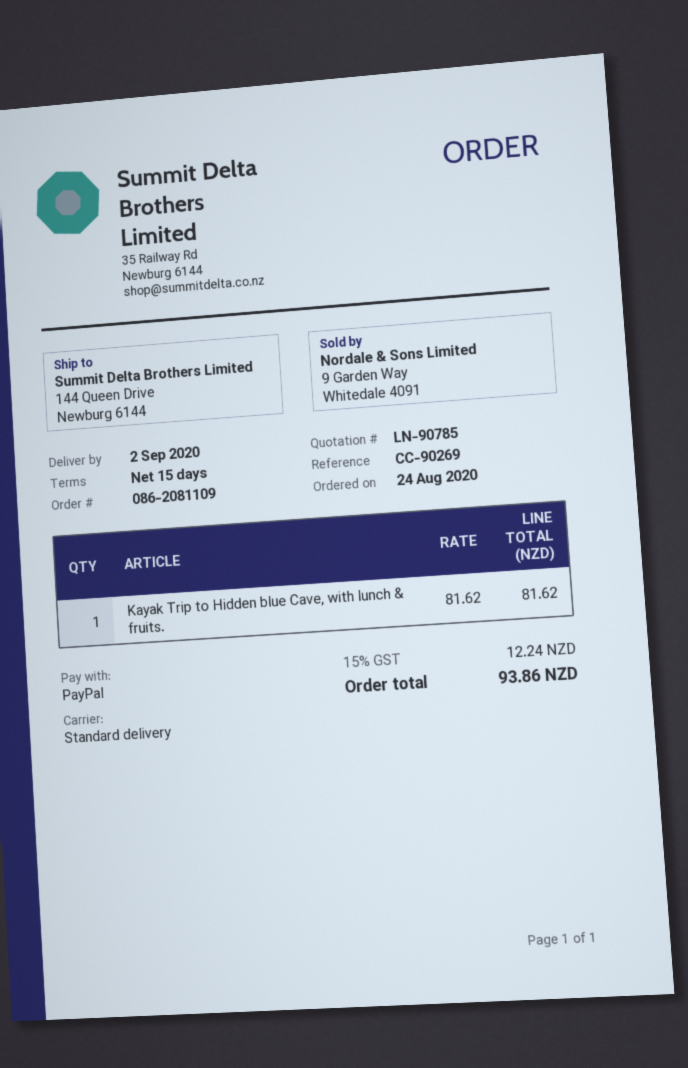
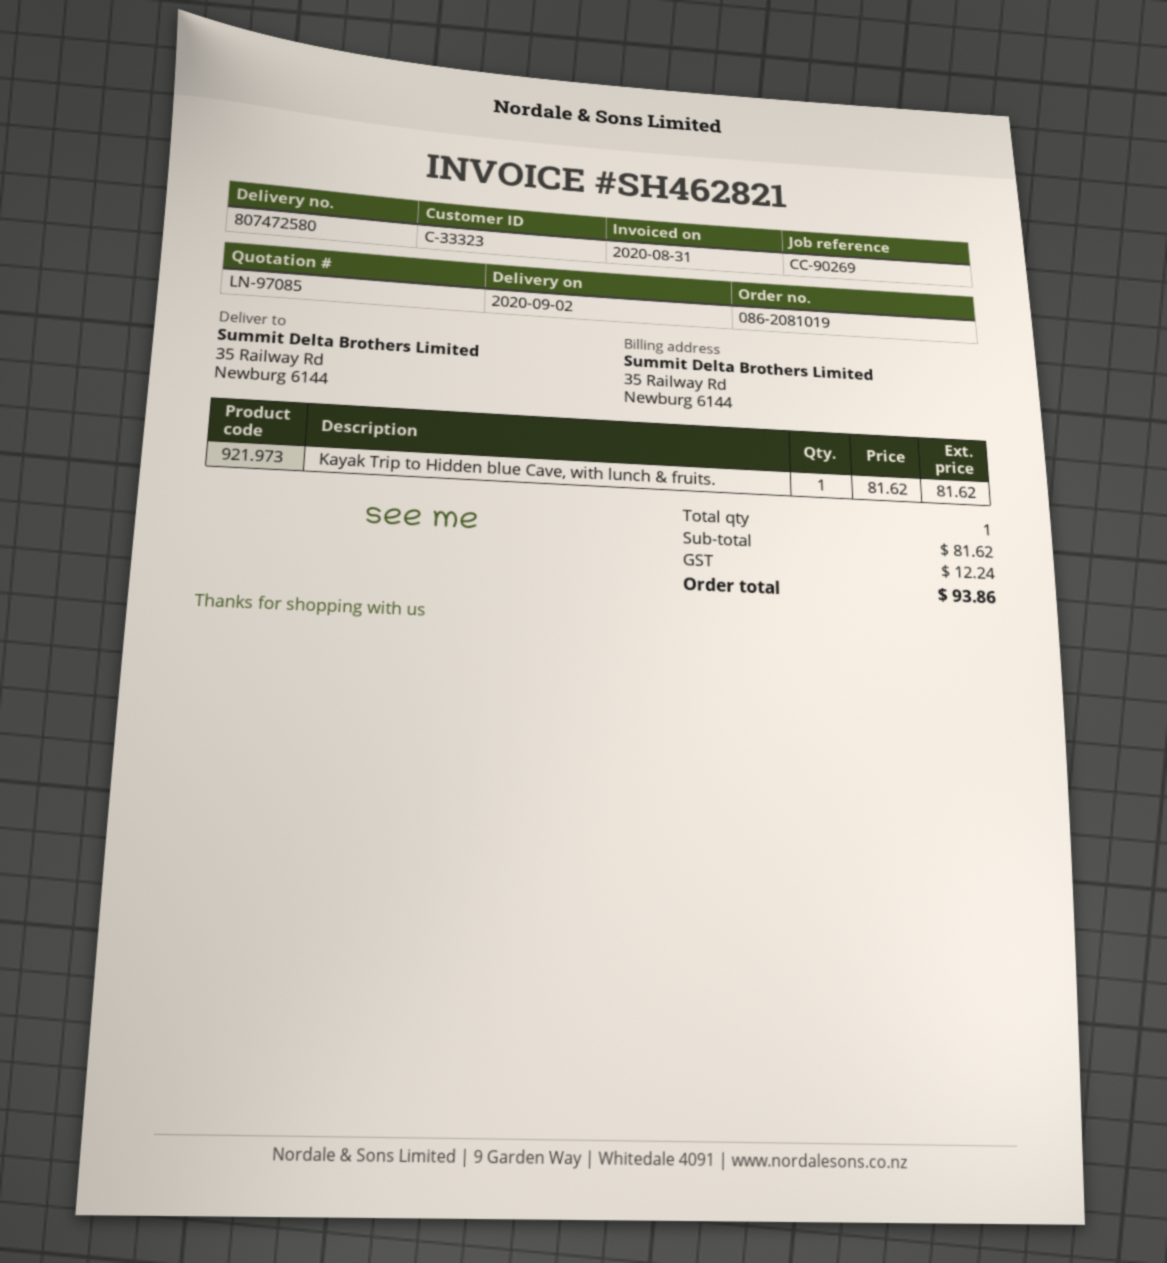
quote number: LN-90785 -> LN-97085
order number: 086-2081109 -> 086-2081019
ship to: 144 Queen Drive, Newburg 6144 -> 35 Railway Rd, Newburg 6144

